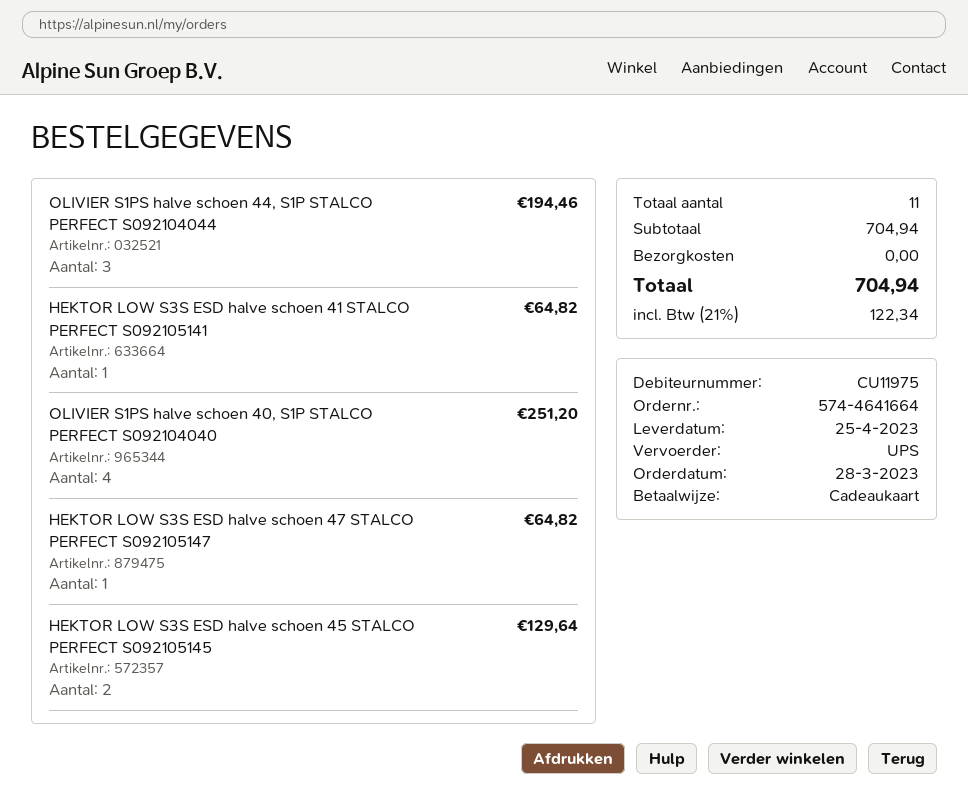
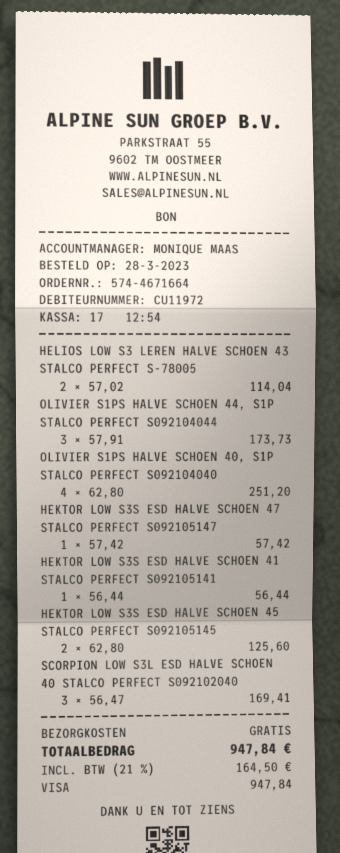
order number: 574-4641664 -> 574-4671664
customer number: CU11975 -> CU11972
payment method: gift card -> Visa
OLIVIER S1PS halve schoen 44, S1P STALCO PERFECT S092104044: 3 for 194.46 -> 3 for 173.73
HEKTOR LOW S3S ESD halve schoen 41 STALCO PERFECT S092105141: 1 for 64.82 -> 1 for 56.44
HEKTOR LOW S3S ESD halve schoen 47 STALCO PERFECT S092105147: 1 for 64.82 -> 1 for 57.42
HEKTOR LOW S3S ESD halve schoen 45 STALCO PERFECT S092105145: 2 for 129.64 -> 2 for 125.60
HELIOS LOW S3 LEREN HALVE SCHOEN 43 STALCO PERFECT S-78005: none -> 2 for 114.04
SCORPION LOW S3L ESD HALVE SCHOEN 40 STALCO PERFECT S092102040: none -> 3 for 169.41
tax: 21% = 122.34 -> 21% = 164.50
total: 704.94 -> 947.84

